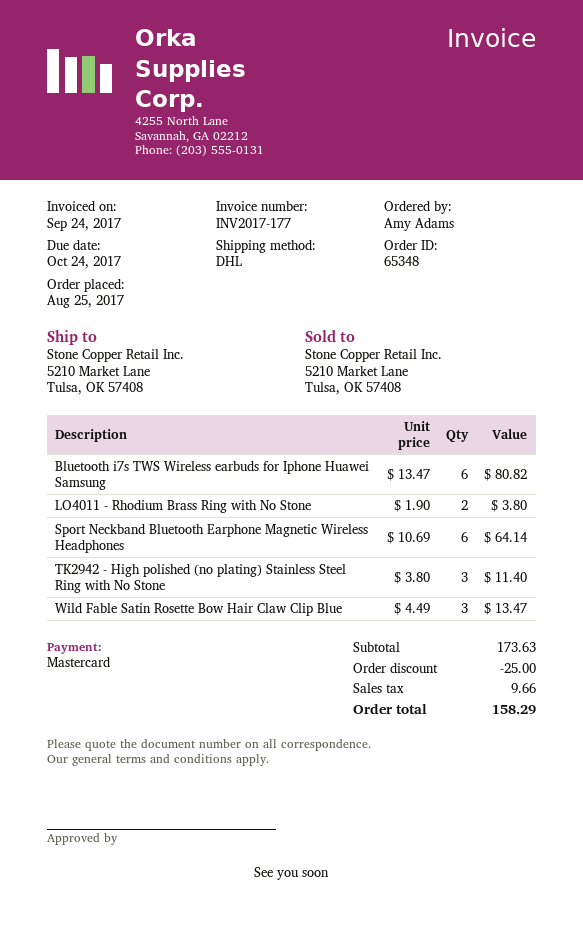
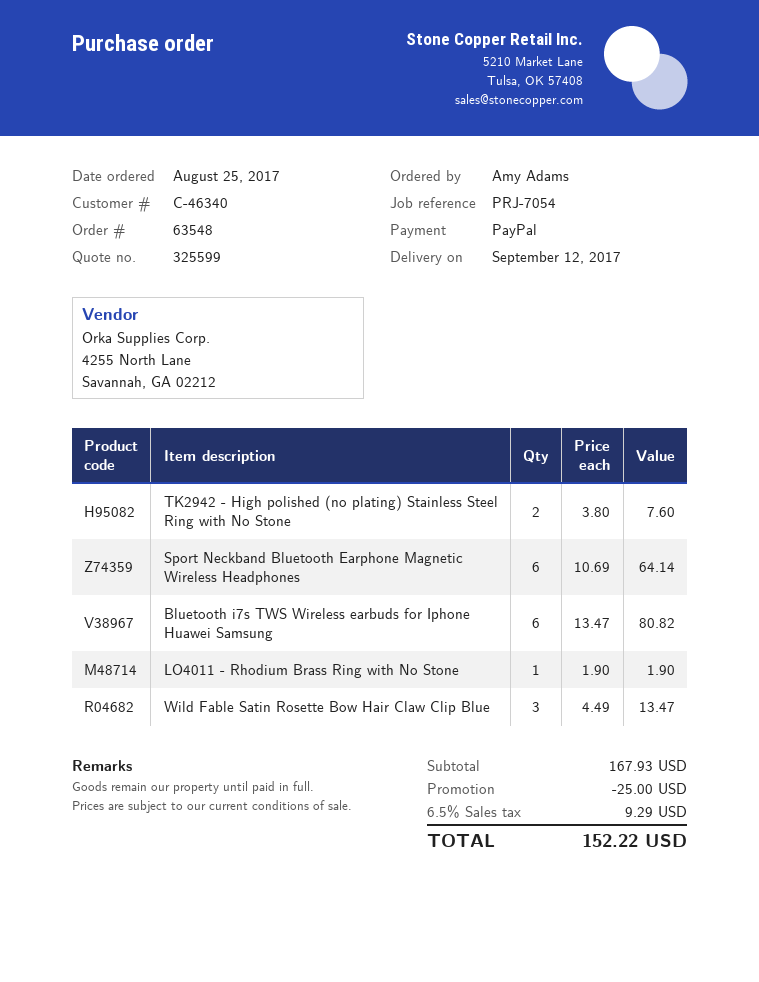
order number: 65348 -> 63548
payment method: Mastercard -> PayPal
LO4011 - Rhodium Brass Ring with No Stone: 2 x 1.90 = 3.80 -> 1 x 1.90 = 1.90
TK2942 - High polished (no plating) Stainless Steel Ring with No Stone: 3 x 3.80 = 11.40 -> 2 x 3.80 = 7.60
subtotal: 173.63 -> 167.93
tax: 9.66 -> 9.29
total: 158.29 -> 152.22

